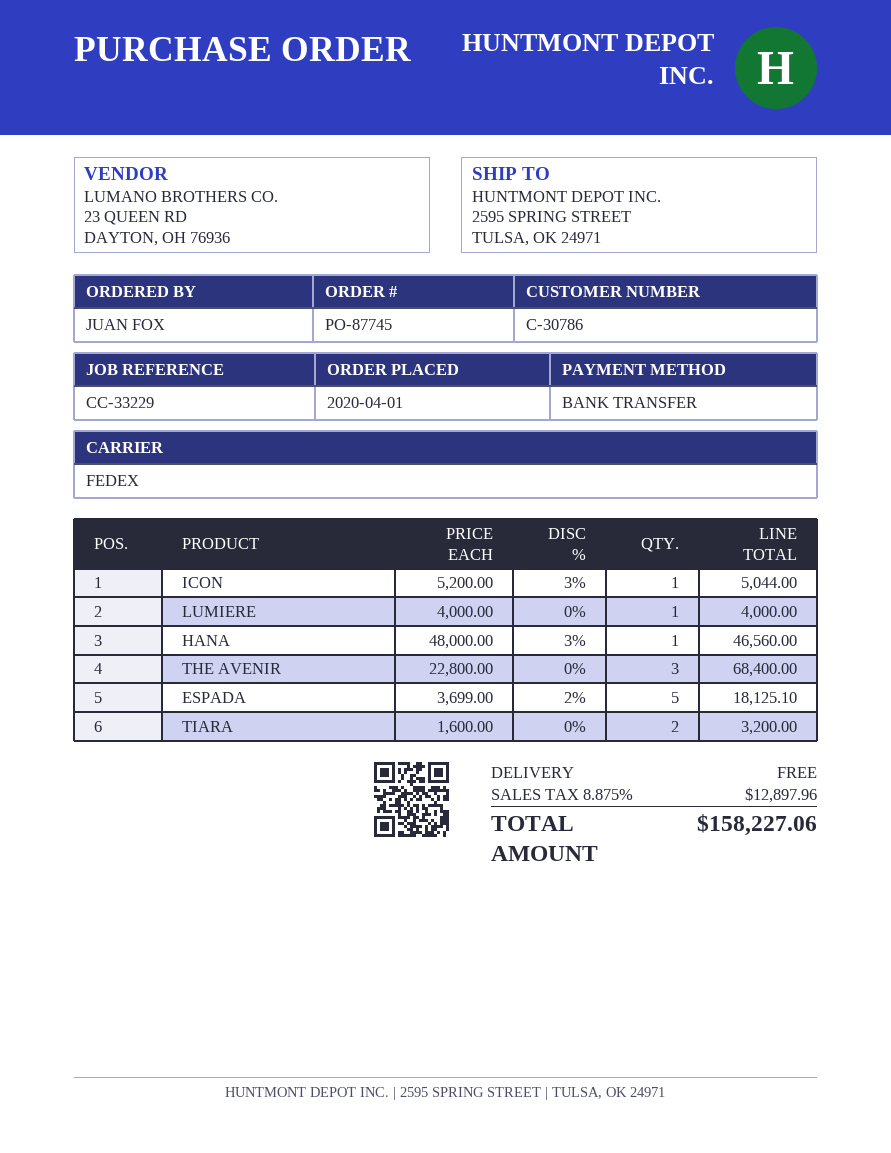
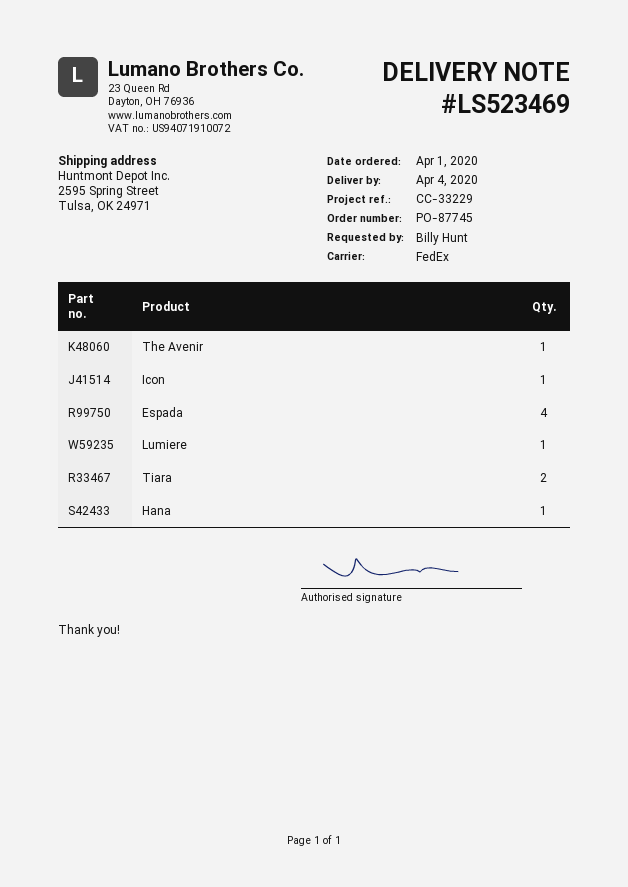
ordered by: JUAN FOX -> Billy Hunt
THE AVENIR: 3 -> 1
ESPADA: 5 -> 4

